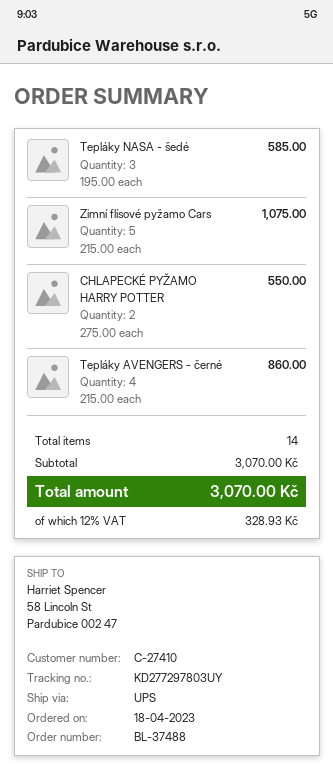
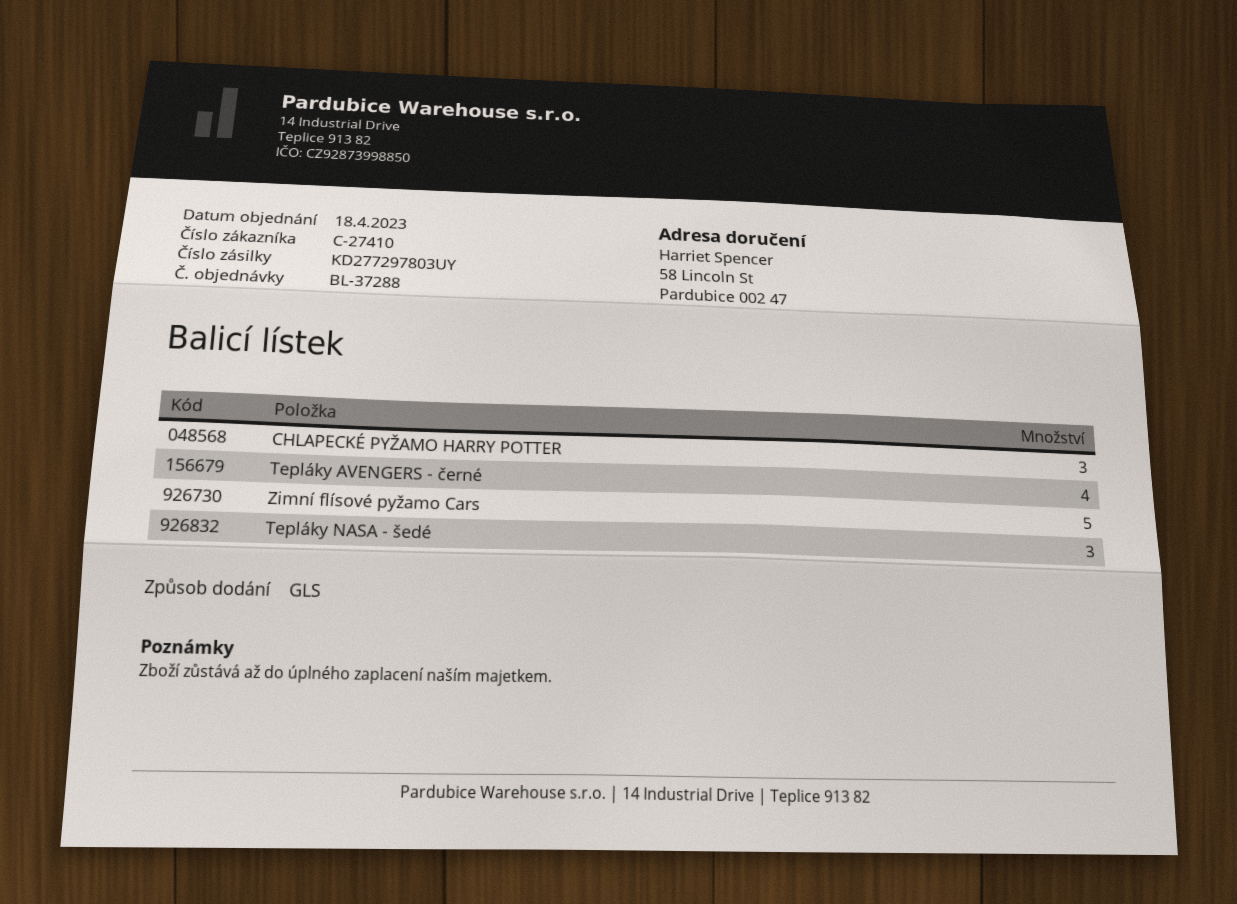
order number: BL-37488 -> BL-37288
shipping method: UPS -> GLS
CHLAPECKÉ PYŽAMO HARRY POTTER: 2 -> 3

